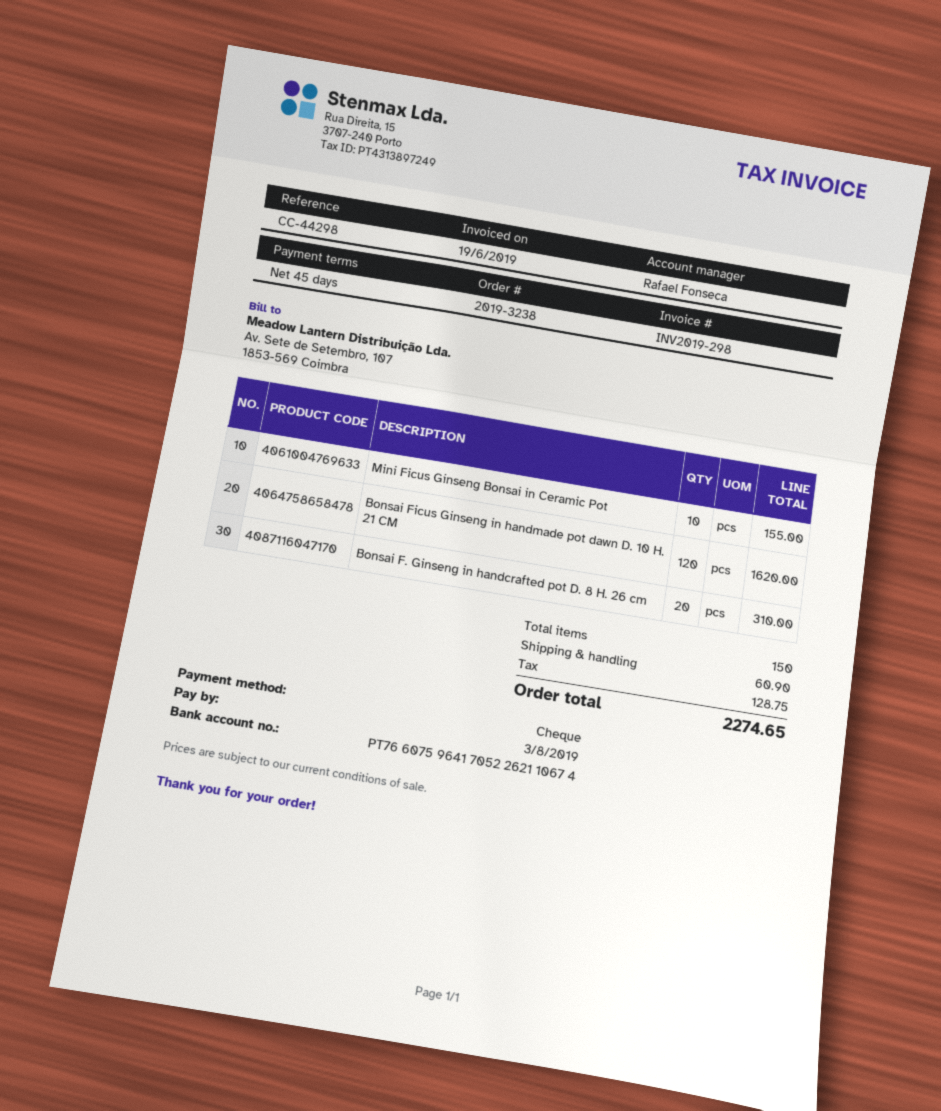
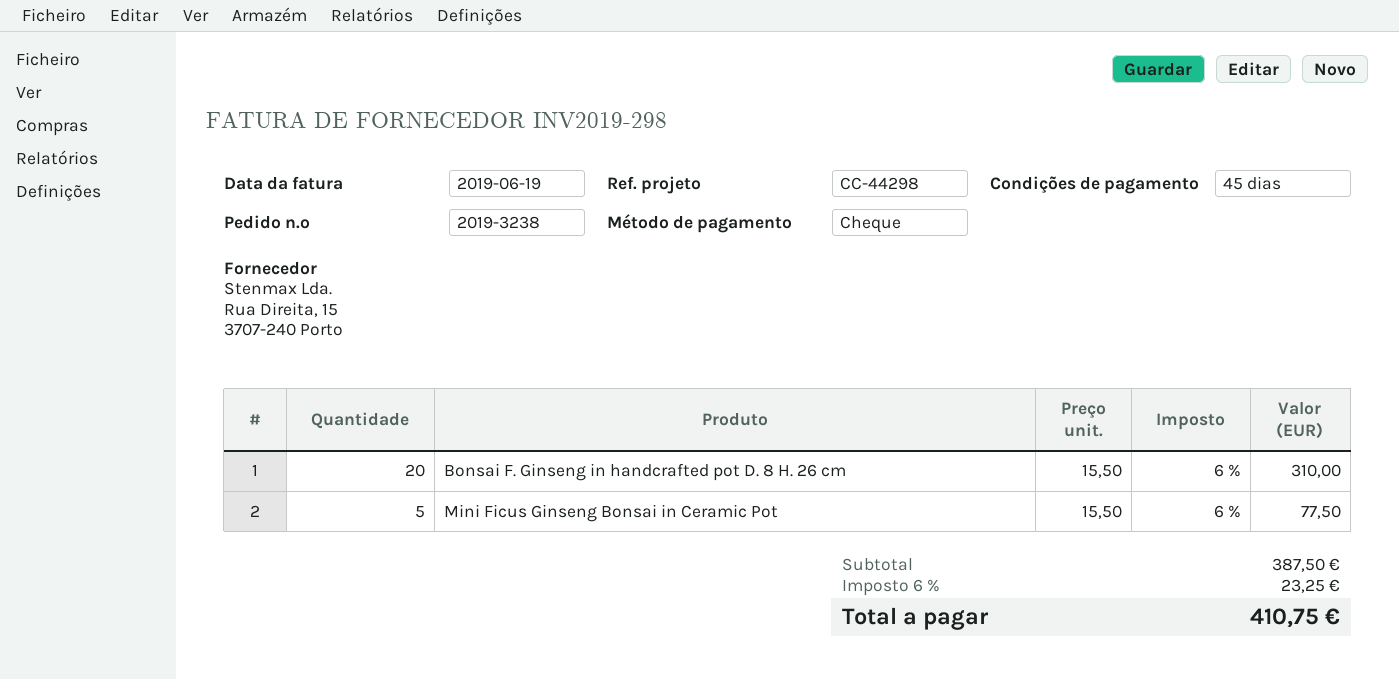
Mini Ficus Ginseng Bonsai in Ceramic Pot: 10 for 155.00 -> 5 for 77.50
Bonsai Ficus Ginseng in handmade pot dawn D. 10 H. 21 CM: 120 for 1620.00 -> none
shipping: 60.90 -> none
tax: 128.75 -> 23.25
total: 2274.65 -> 410.75

